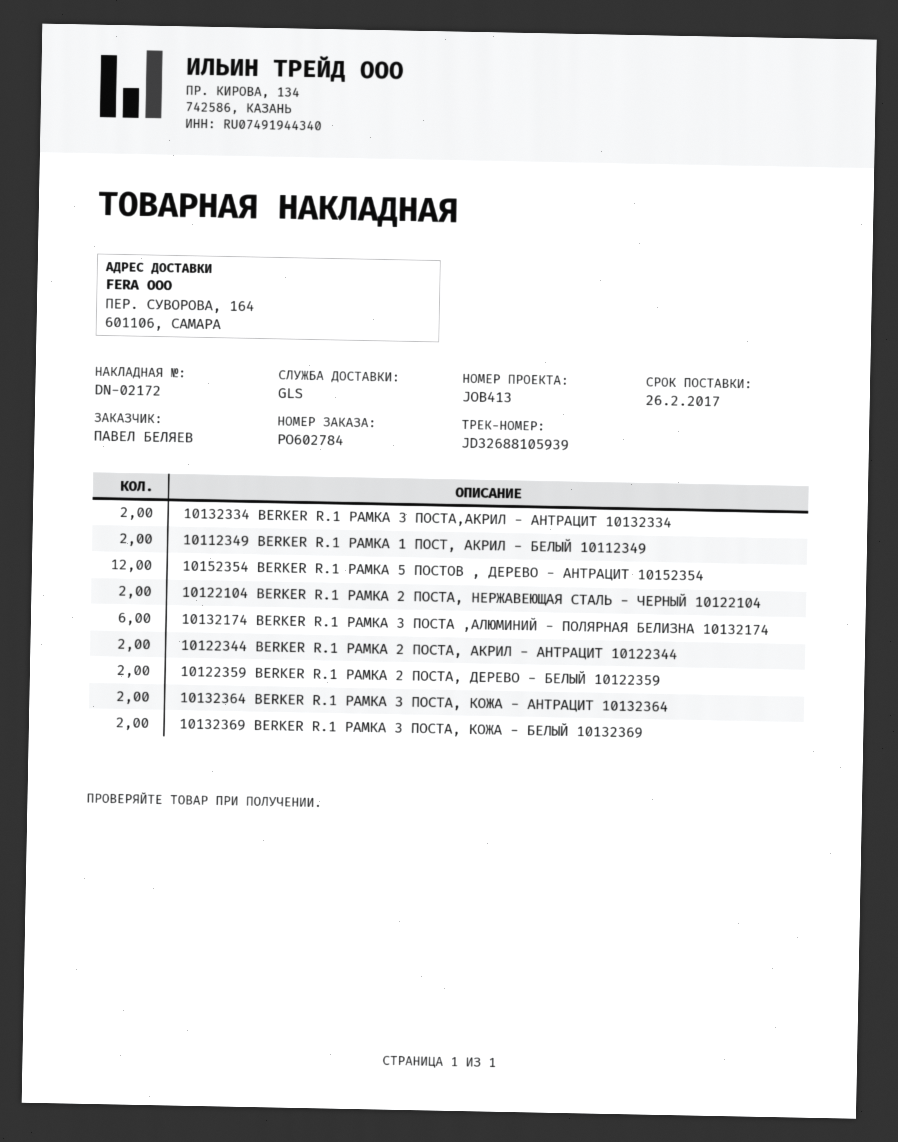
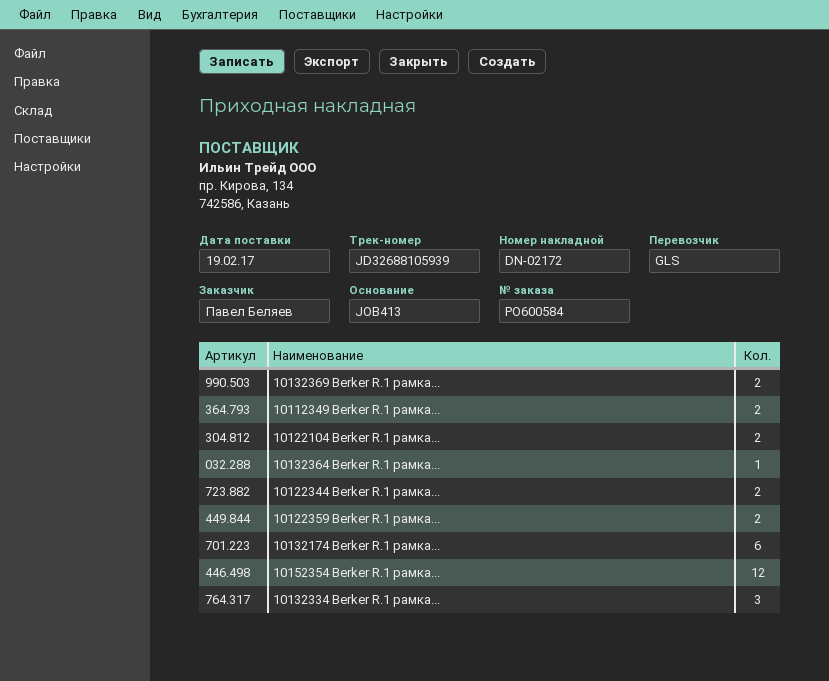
order number: PO602784 -> PO600584
delivery date: 2017-02-26 -> 2017-02-19
10132334 BERKER R.1 РАМКА 3 ПОСТА,АКРИЛ - АНТРАЦИТ 10132334: 2 -> 3
10132364 BERKER R.1 РАМКА 3 ПОСТА, КОЖА - АНТРАЦИТ 10132364: 2 -> 1

